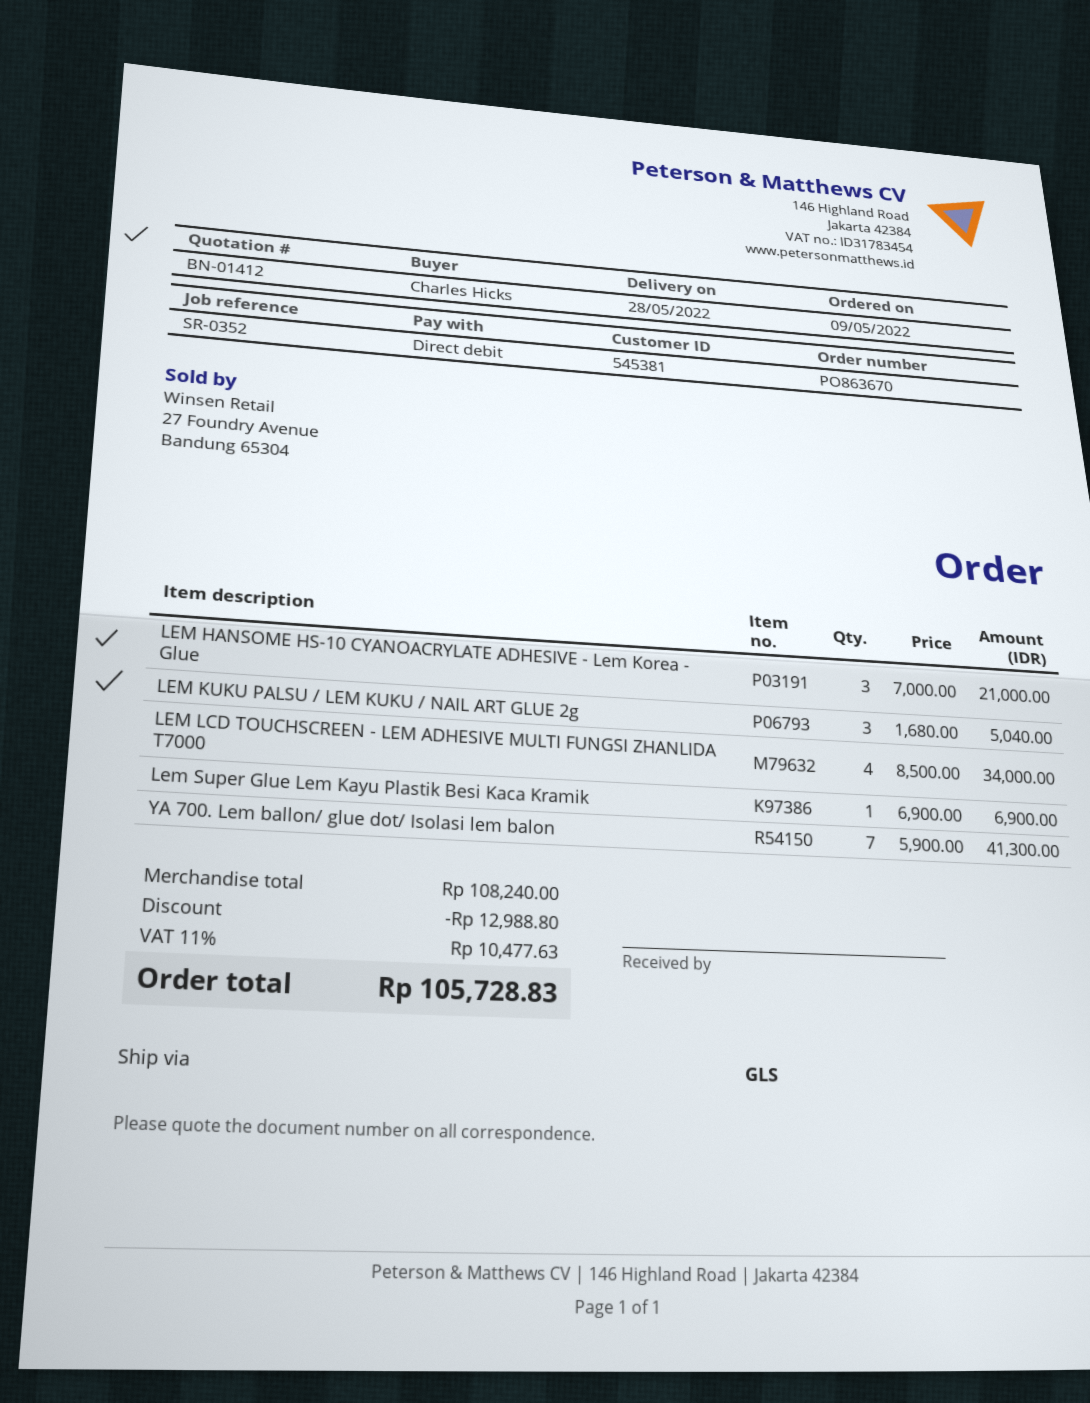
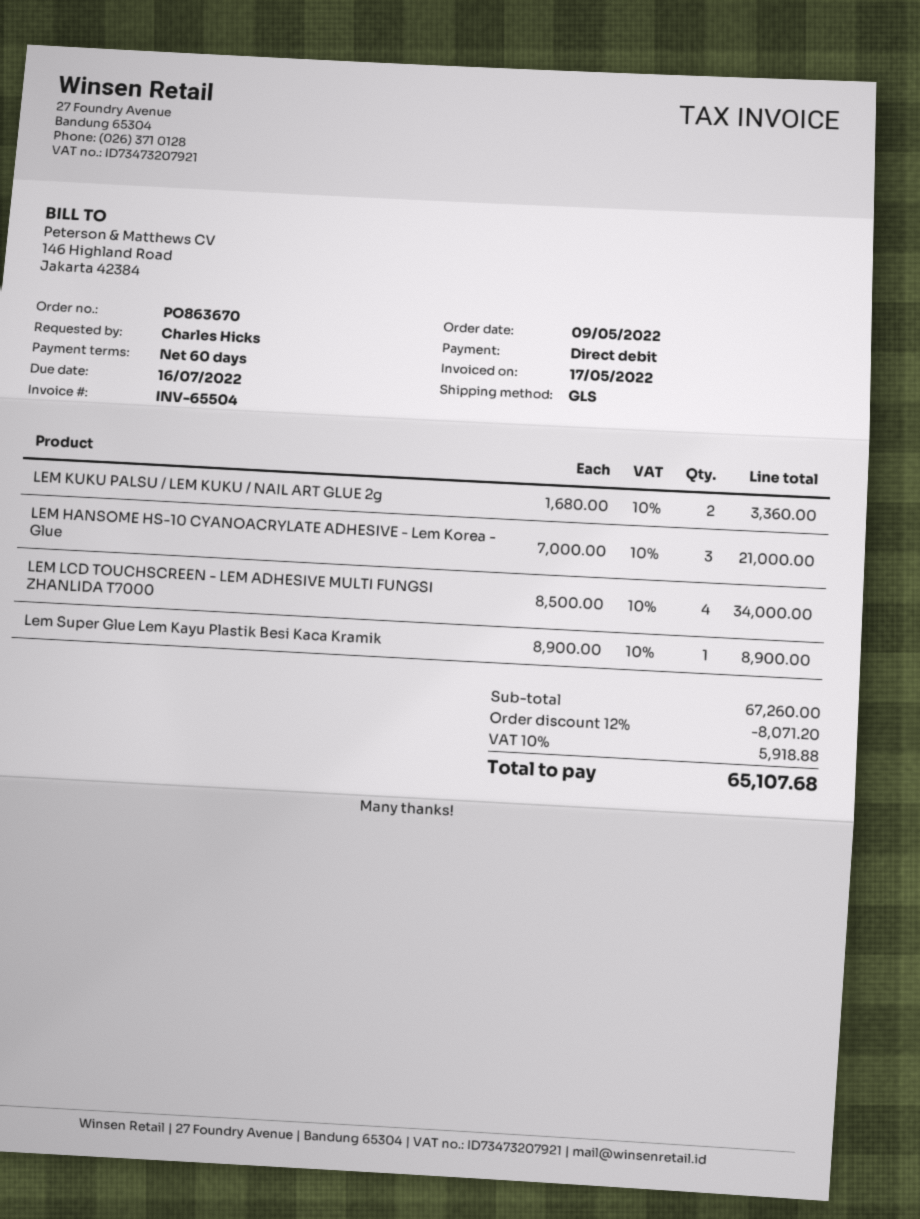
LEM KUKU PALSU / LEM KUKU / NAIL ART GLUE 2g: 3 x 1680.00 = 5040.00 -> 2 x 1680.00 = 3360.00
Lem Super Glue Lem Kayu Plastik Besi Kaca Kramik: 1 x 6900.00 = 6900.00 -> 1 x 8900.00 = 8900.00
YA 700. Lem ballon/ glue dot/ Isolasi lem balon: 7 x 5900.00 = 41300.00 -> none
subtotal: 108240.00 -> 67260.00
discount: 12988.80 -> 8071.20
tax: 11% = 10477.63 -> 10% = 5918.88
total: 105728.83 -> 65107.68

